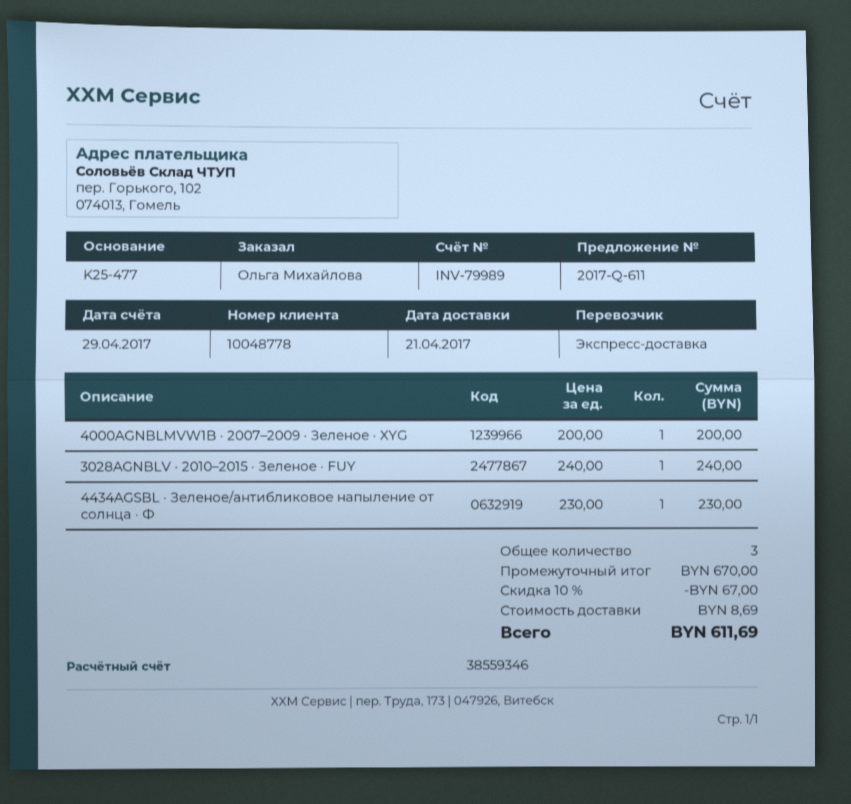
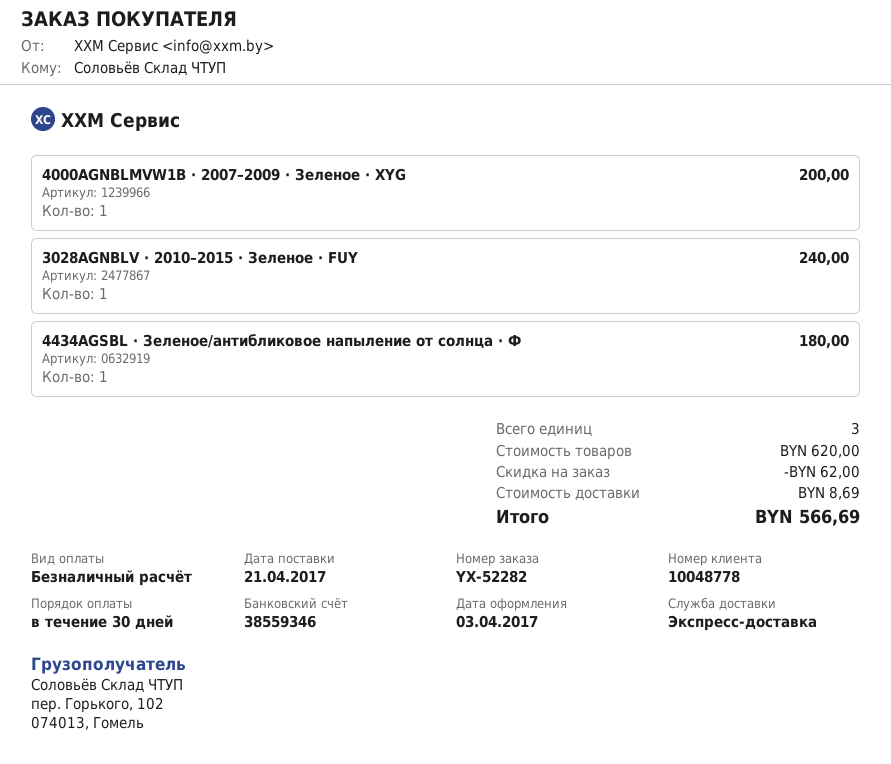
4434AGSBL · Зеленое/антибликовое напыление от солнца · Ф: 1 for 230.00 -> 1 for 180.00
subtotal: 670.00 -> 620.00
discount: 67.00 -> 62.00
total: 611.69 -> 566.69

